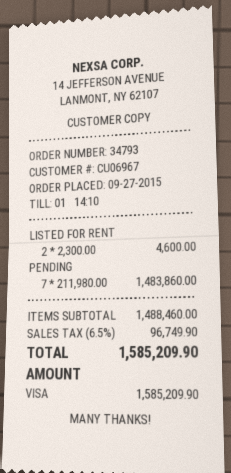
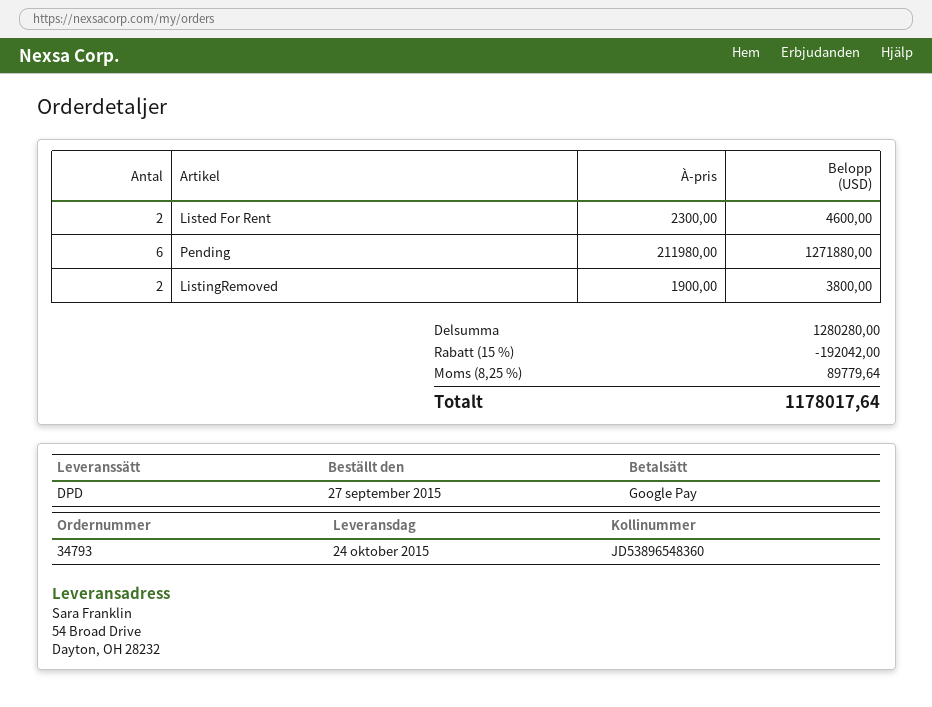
payment method: Visa -> Google Pay
PENDING: 7 x 211980.00 = 1483860.00 -> 6 x 211980.00 = 1271880.00
ListingRemoved: none -> 2 x 1900.00 = 3800.00
subtotal: 1488460.00 -> 1280280.00
discount: none -> 15% = 192042.00
tax: 6.5% = 96749.90 -> 8.25% = 89779.64
total: 1585209.90 -> 1178017.64

